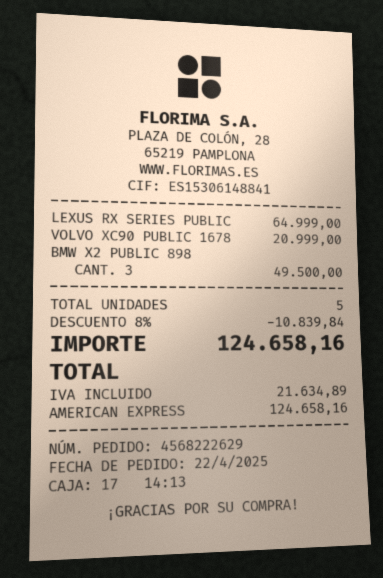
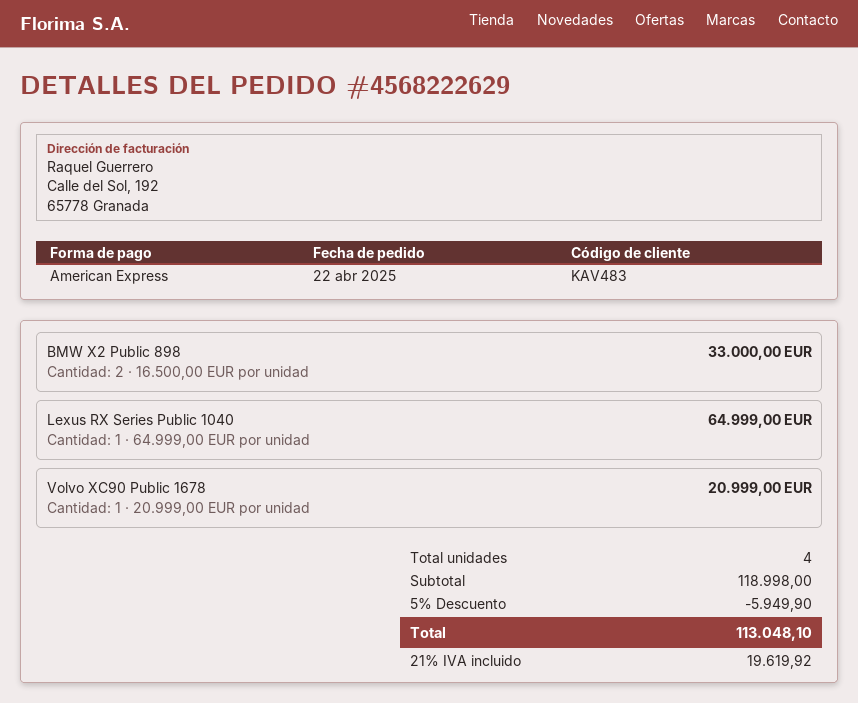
BMW X2 PUBLIC 898: 3 for 49500.00 -> 2 for 33000.00
total quantity: 5 -> 4
discount: 8% = 10839.84 -> 5% = 5949.90
tax: 21634.89 -> 19619.92
total: 124658.16 -> 113048.10

